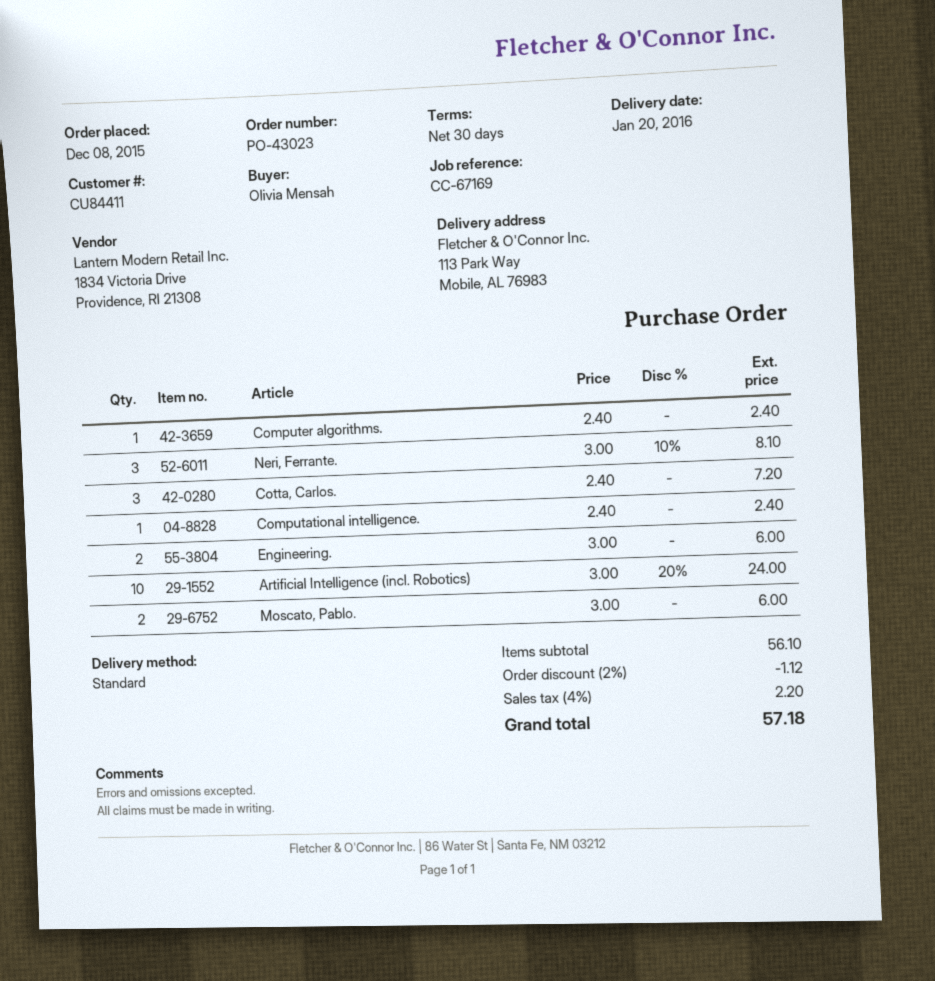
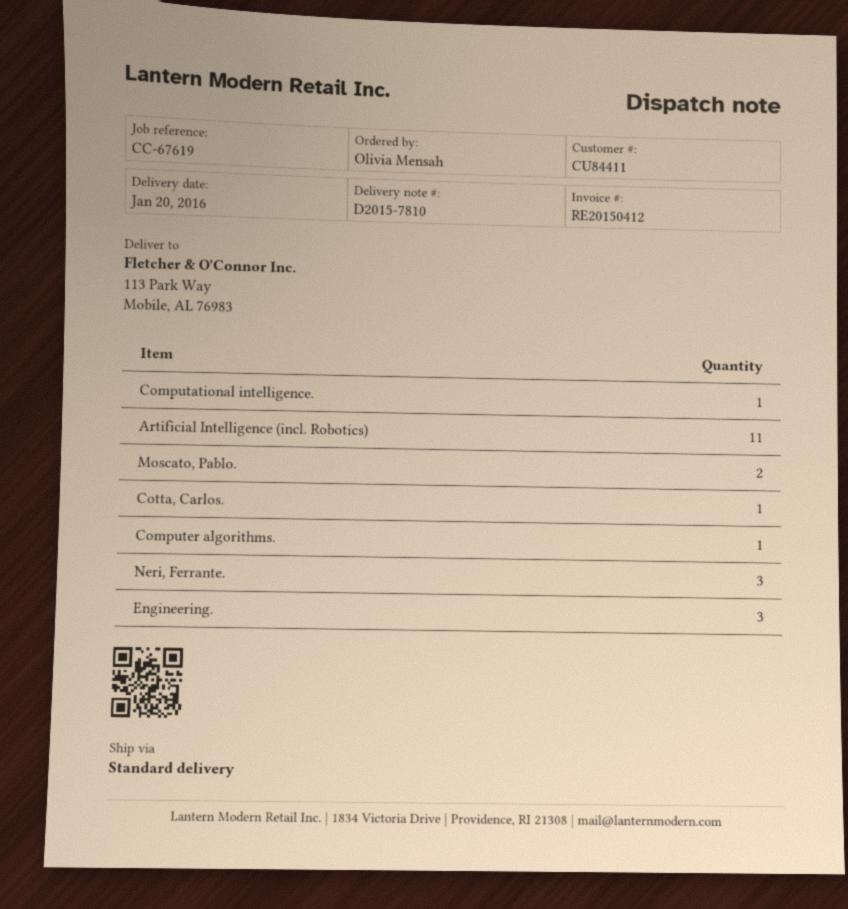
reference: CC-67169 -> CC-67619
Cotta, Carlos.: 3 -> 1
Engineering.: 2 -> 3
Artificial Intelligence (incl. Robotics): 10 -> 11

